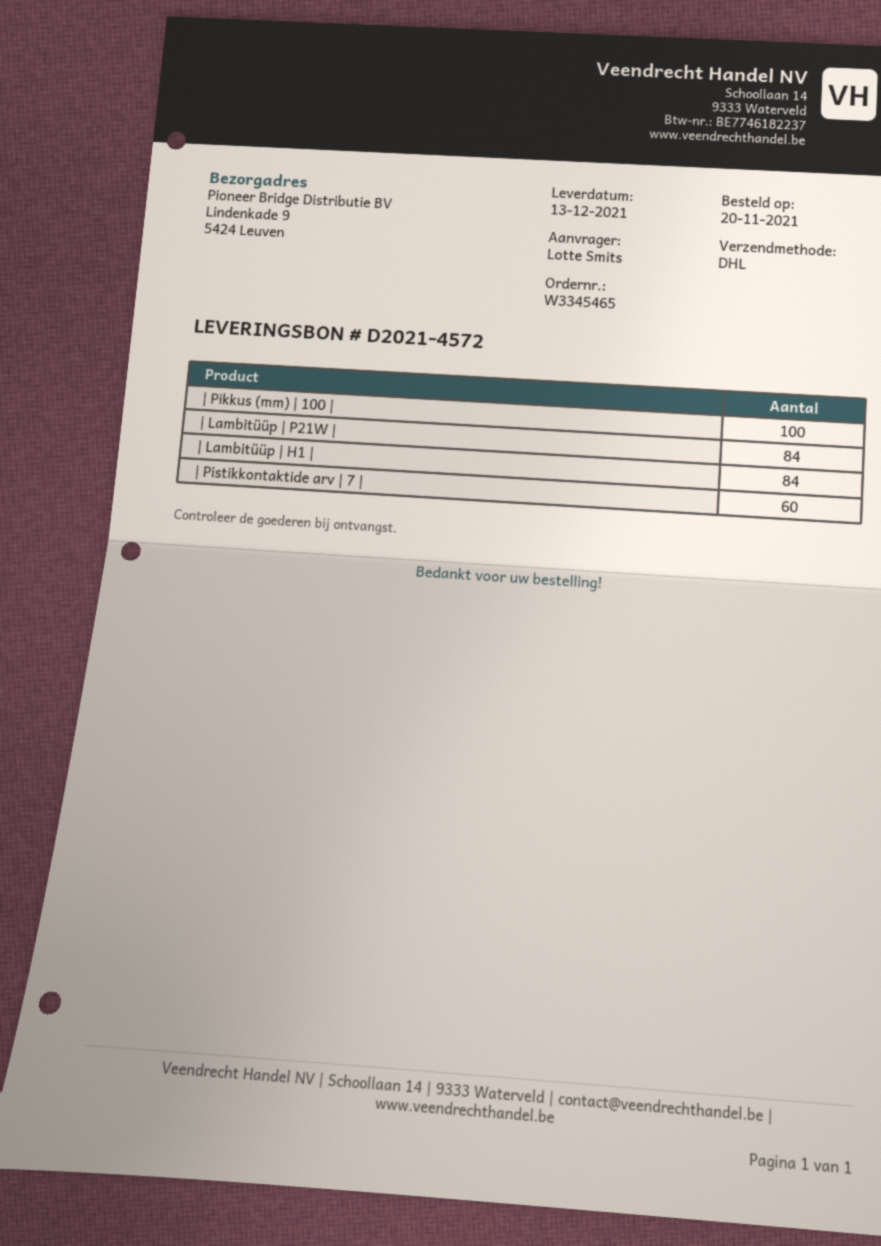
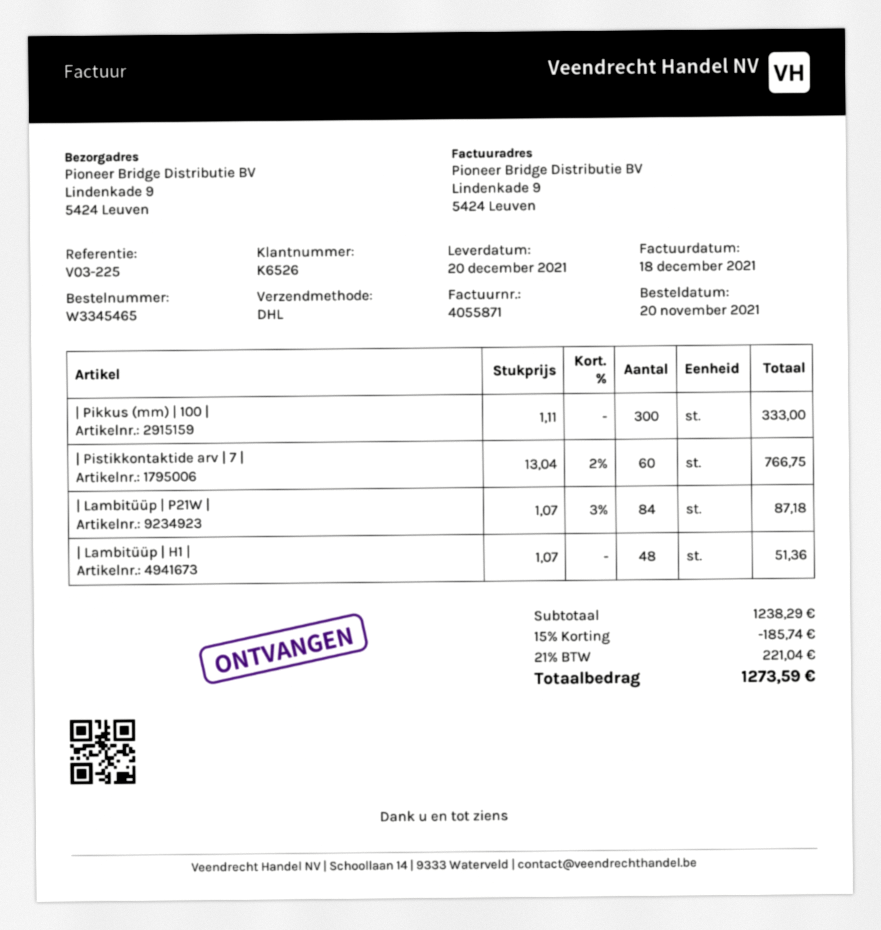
delivery date: 2021-12-13 -> 2021-12-20
| Pikkus (mm) | 100 |: 100 -> 300
| Lambitüüp | H1 |: 84 -> 48

